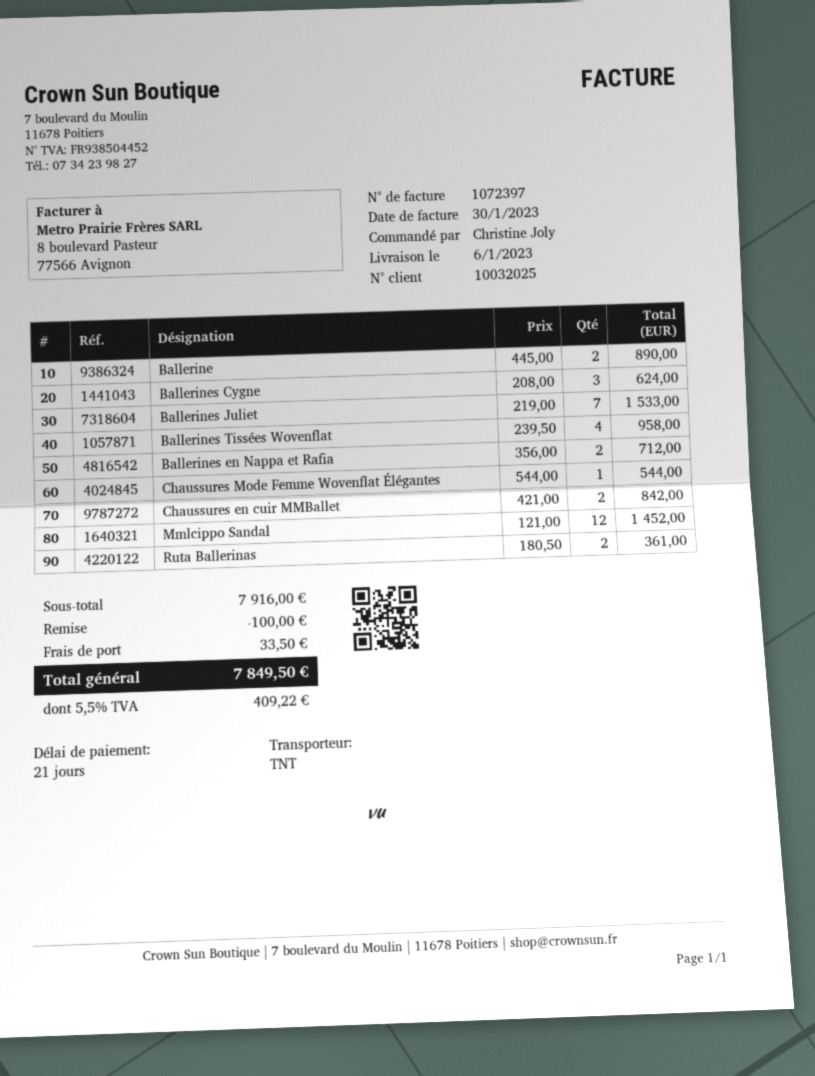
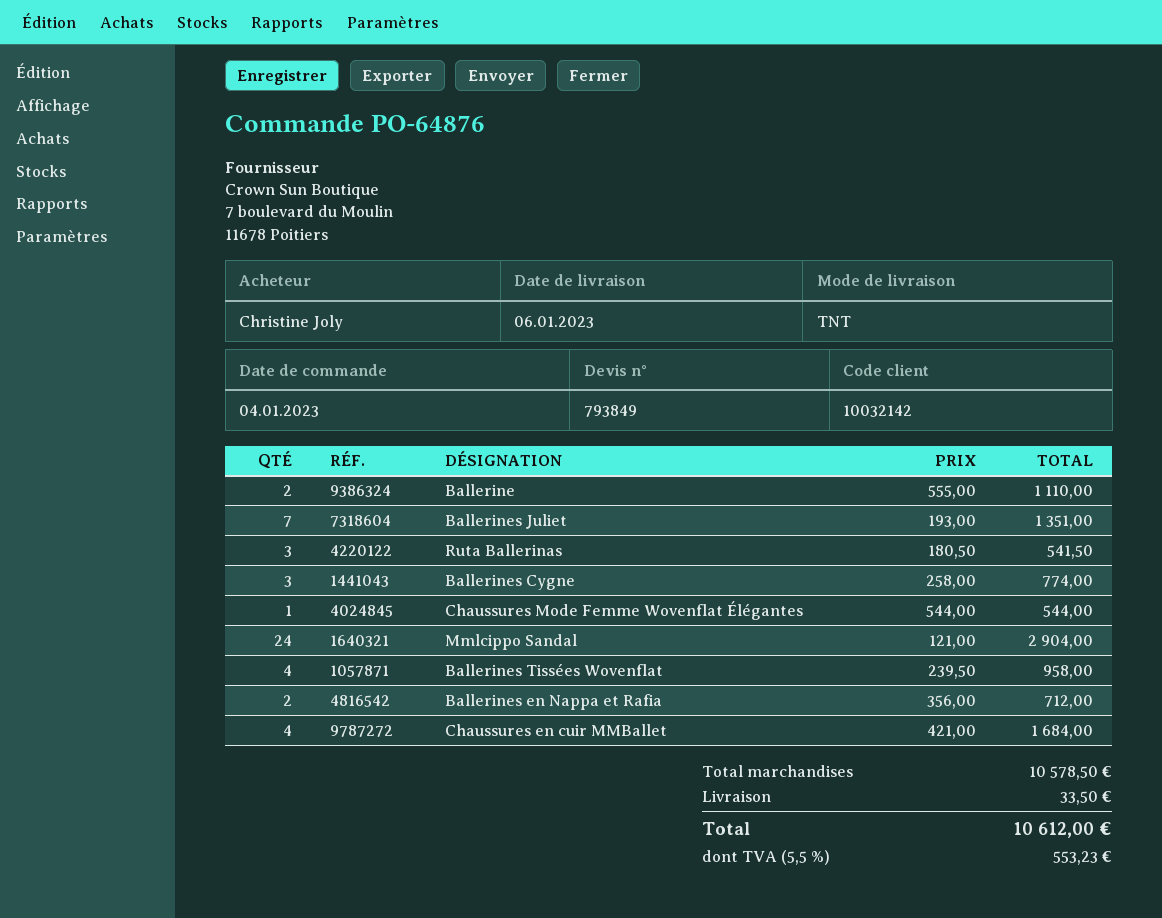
customer number: 10032025 -> 10032142
Ballerine: 2 x 445.00 = 890.00 -> 2 x 555.00 = 1110.00
Ballerines Cygne: 3 x 208.00 = 624.00 -> 3 x 258.00 = 774.00
Ballerines Juliet: 7 x 219.00 = 1533.00 -> 7 x 193.00 = 1351.00
Chaussures en cuir MMBallet: 2 x 421.00 = 842.00 -> 4 x 421.00 = 1684.00
Mmlcippo Sandal: 12 x 121.00 = 1452.00 -> 24 x 121.00 = 2904.00
Ruta Ballerinas: 2 x 180.50 = 361.00 -> 3 x 180.50 = 541.50
subtotal: 7916.00 -> 10578.50
discount: 100.00 -> none
tax: 5.5% = 409.22 -> 5.5% = 553.23
total: 7849.50 -> 10612.00

